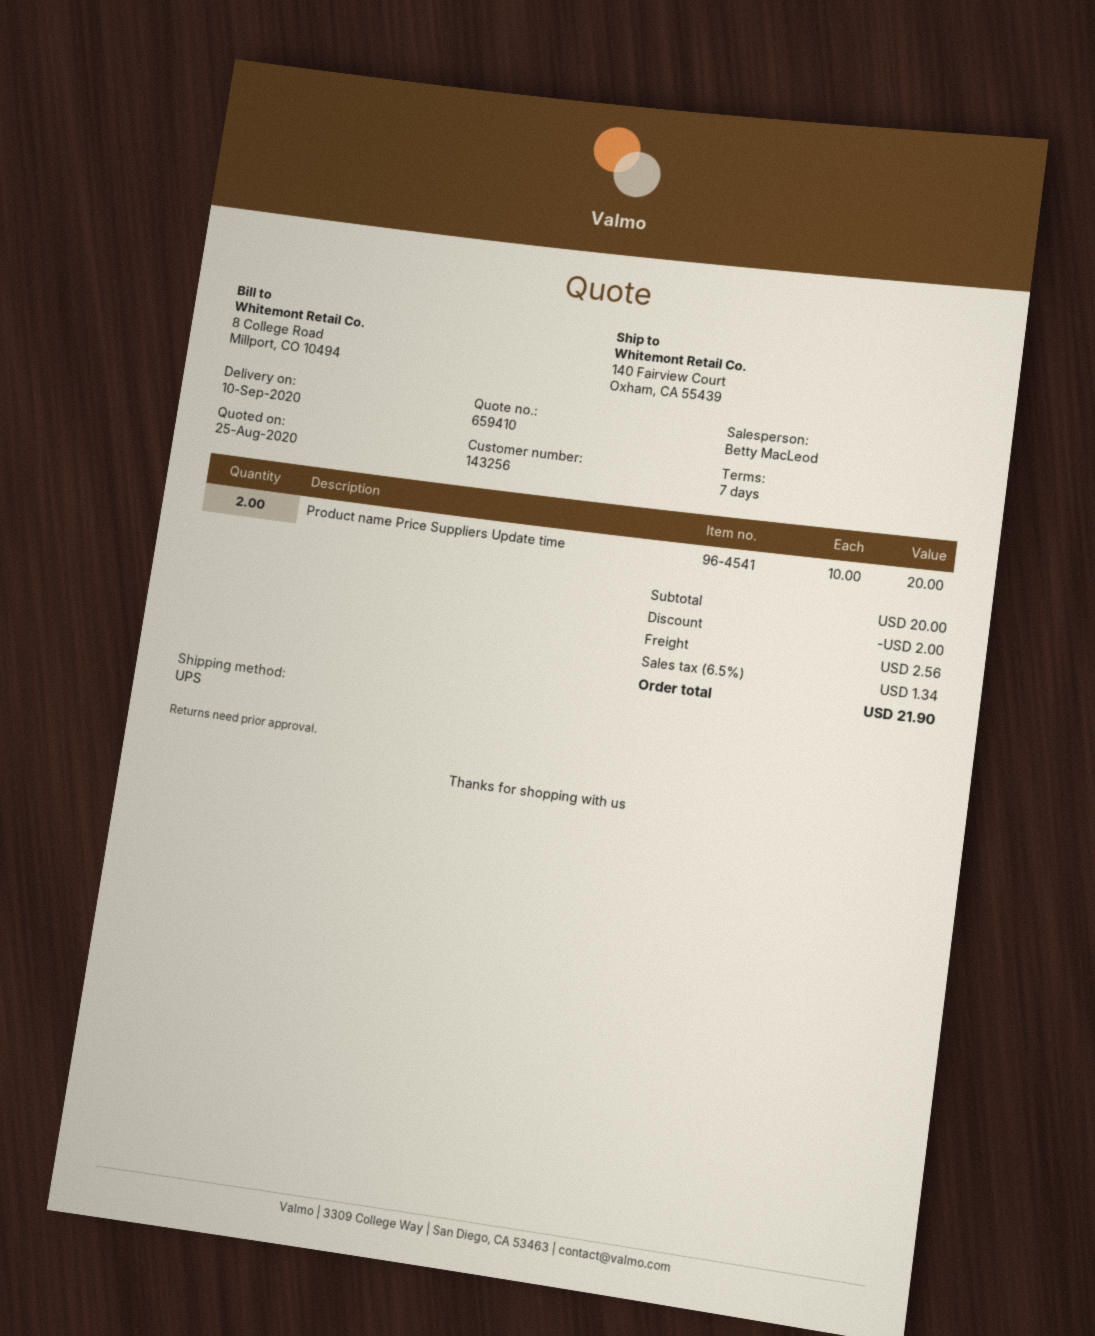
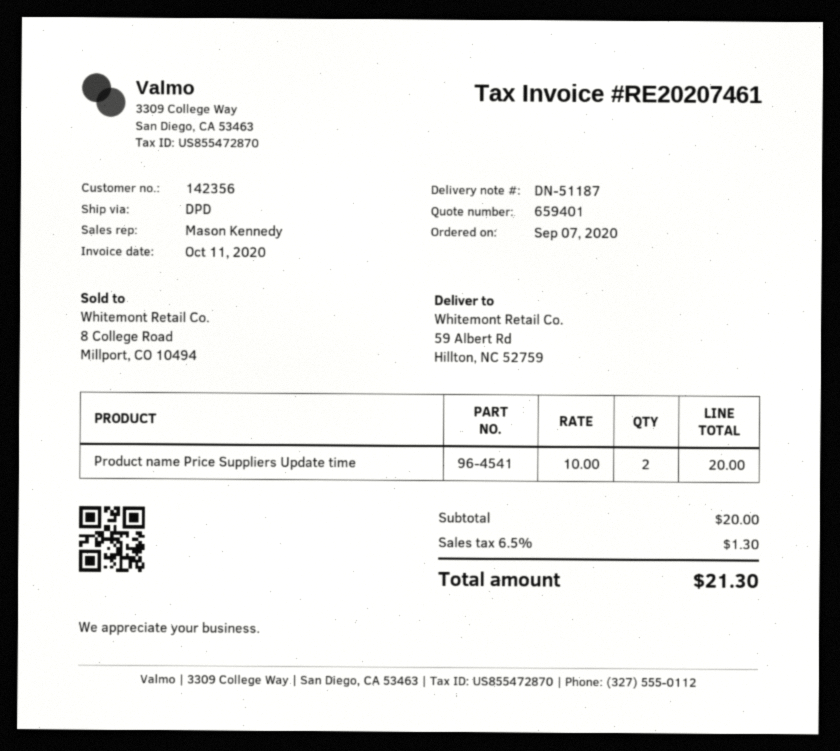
quote number: 659410 -> 659401
customer number: 143256 -> 142356
sales rep: Betty MacLeod -> Mason Kennedy
shipping method: UPS -> DPD
ship to: 140 Fairview Court, Oxham, CA 55439 -> 59 Albert Rd, Hillton, NC 52759
discount: 2.00 -> none
shipping: 2.56 -> none
tax: 6.5% = 1.34 -> 6.5% = 1.30
total: 21.90 -> 21.30

